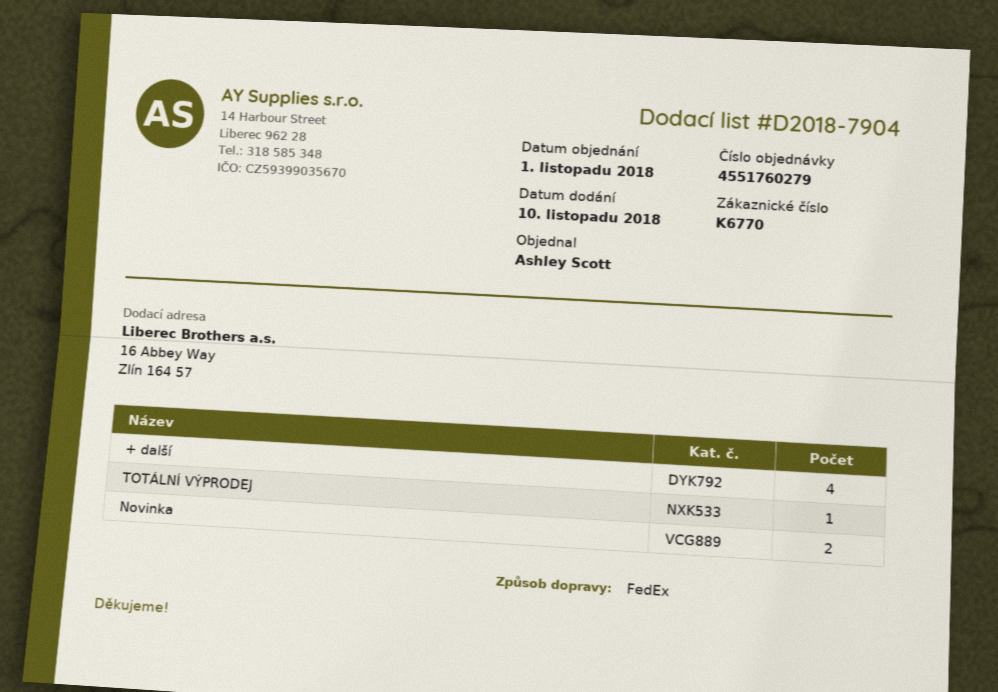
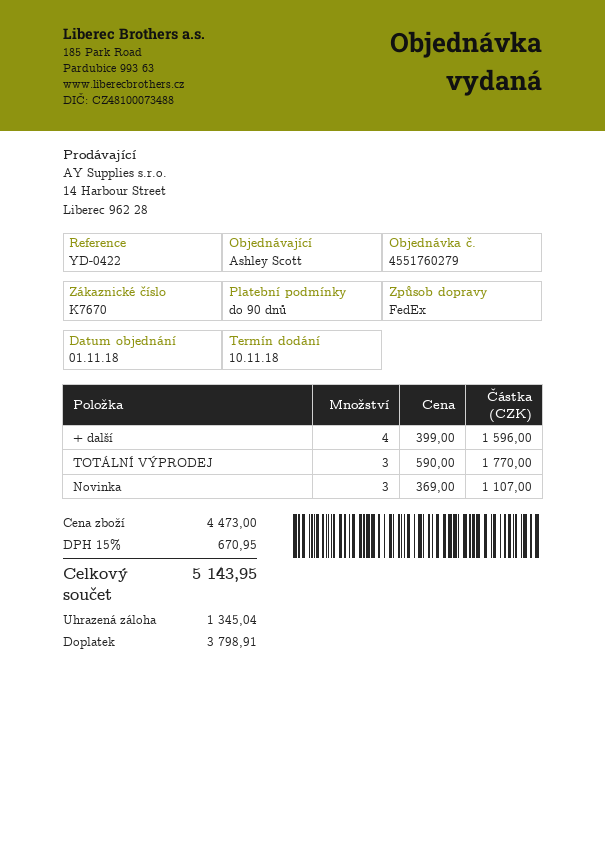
customer number: K6770 -> K7670
TOTÁLNÍ VÝPRODEJ: 1 -> 3
Novinka: 2 -> 3

